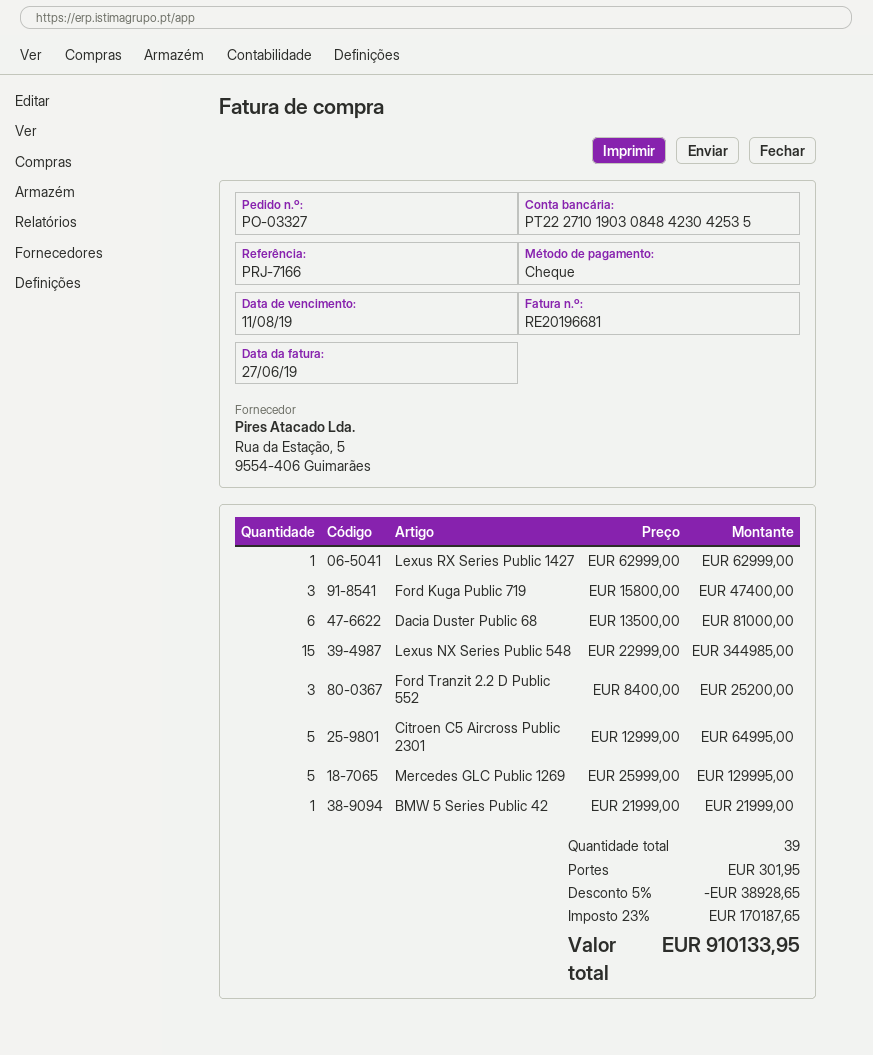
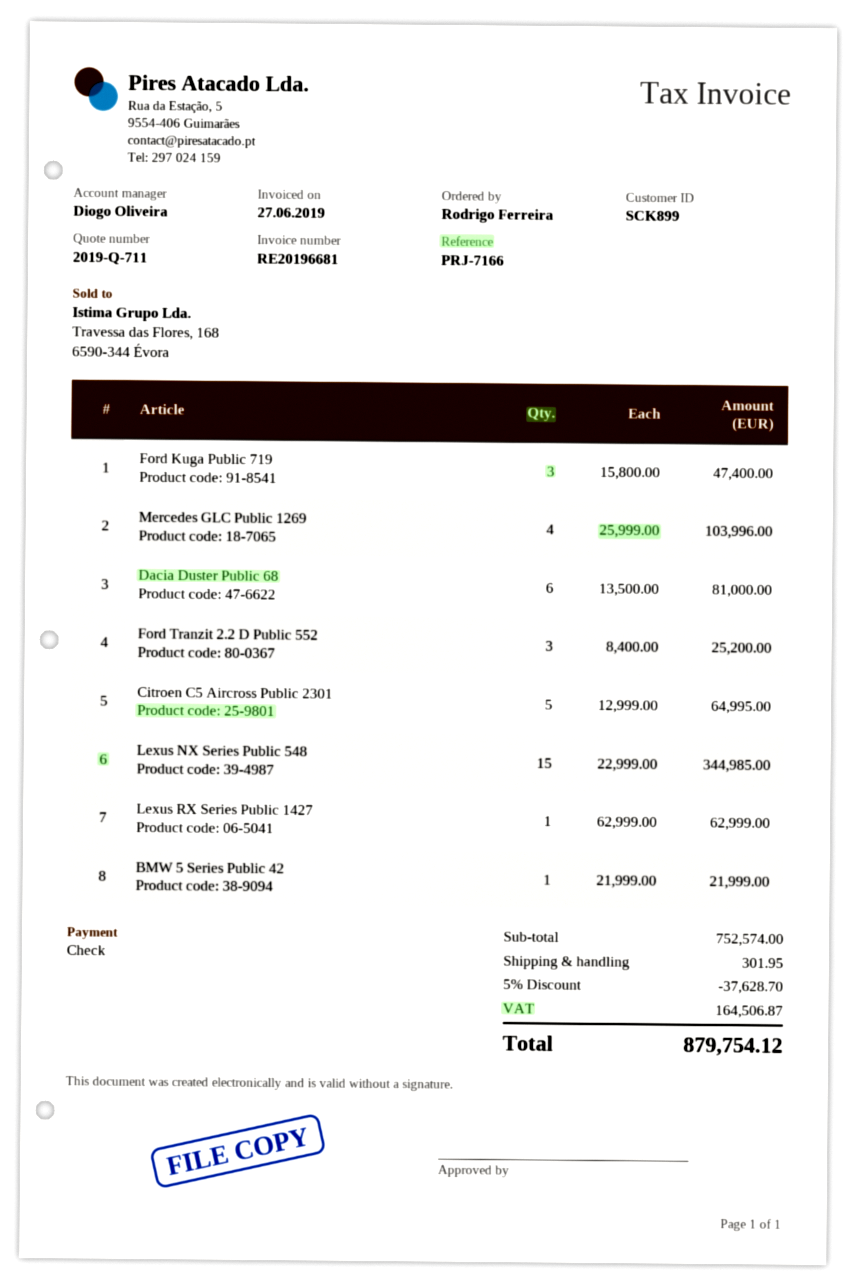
Mercedes GLC Public 1269: 5 x 25999.00 = 129995.00 -> 4 x 25999.00 = 103996.00
discount: 5% = 38928.65 -> 5% = 37628.70
tax: 170187.65 -> 164506.87
total: 910133.95 -> 879754.12

